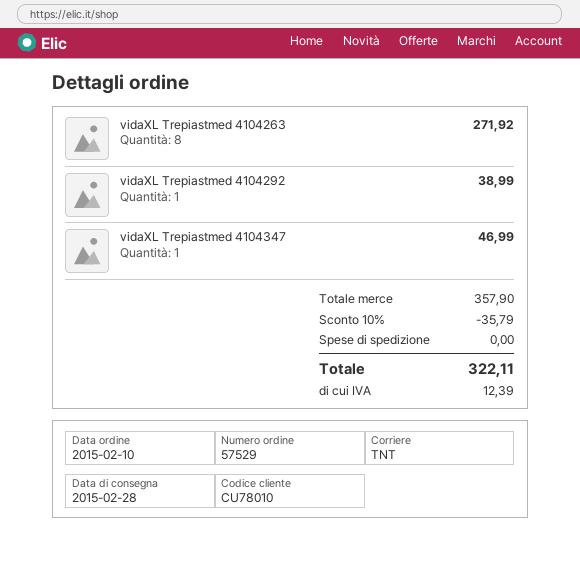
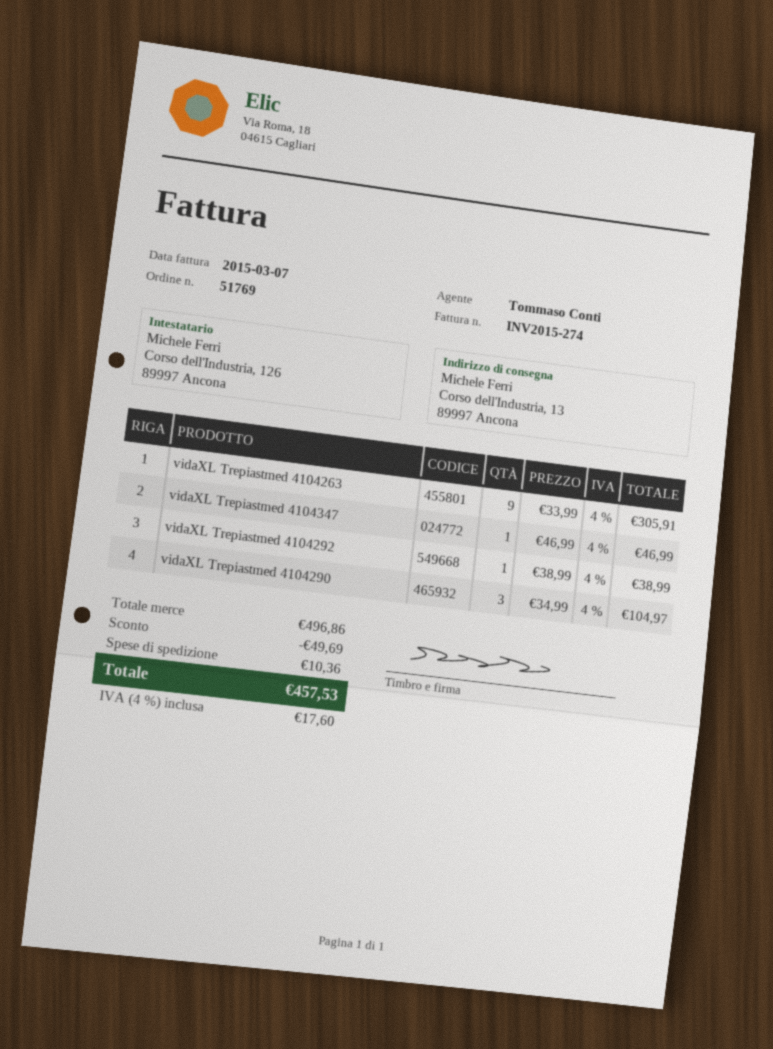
order number: 57529 -> 51769
vidaXL Trepiastmed 4104263: 8 for 271.92 -> 9 for 305.91
vidaXL Trepiastmed 4104290: none -> 3 for 104.97
subtotal: 357.90 -> 496.86
discount: 35.79 -> 49.69
shipping: 0.00 -> 10.36
tax: 12.39 -> 17.60
total: 322.11 -> 457.53

